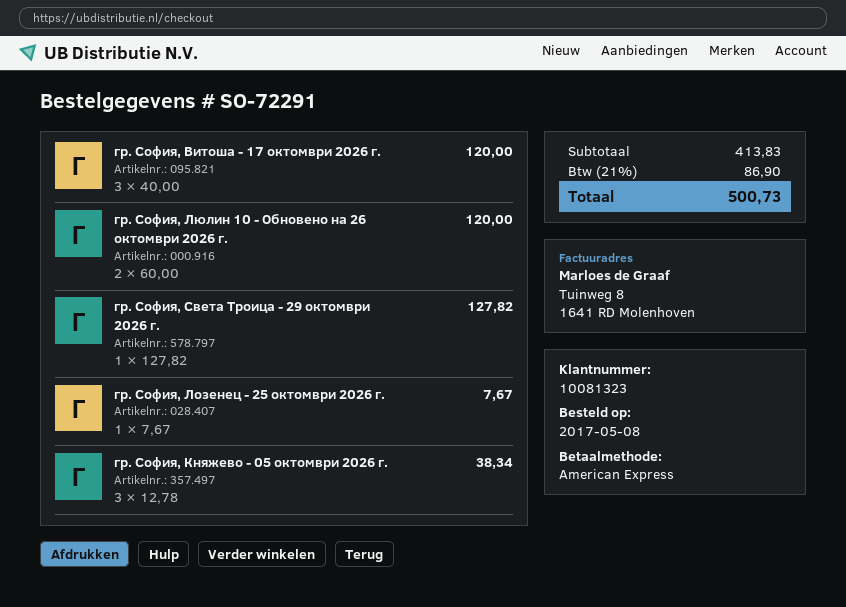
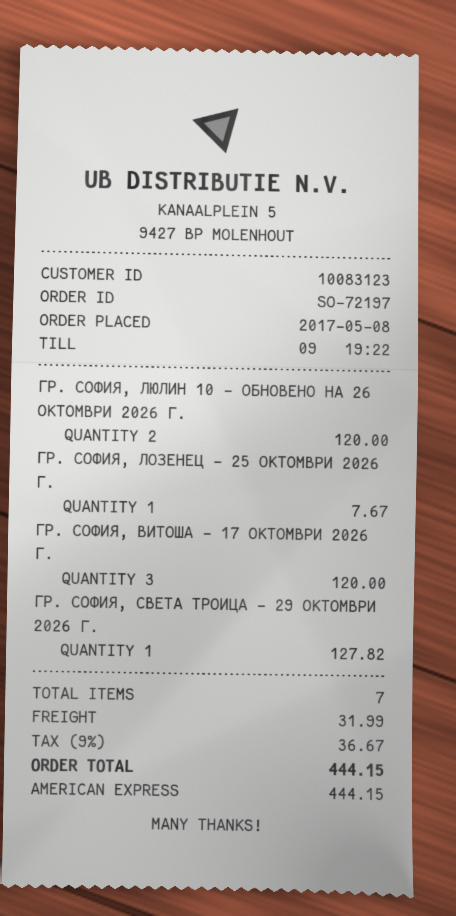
order number: SO-72291 -> SO-72197
customer number: 10081323 -> 10083123
гр. София, Княжево - 05 октомври 2026 г.: 3 for 38.34 -> none
shipping: none -> 31.99
tax: 21% = 86.90 -> 9% = 36.67
total: 500.73 -> 444.15

